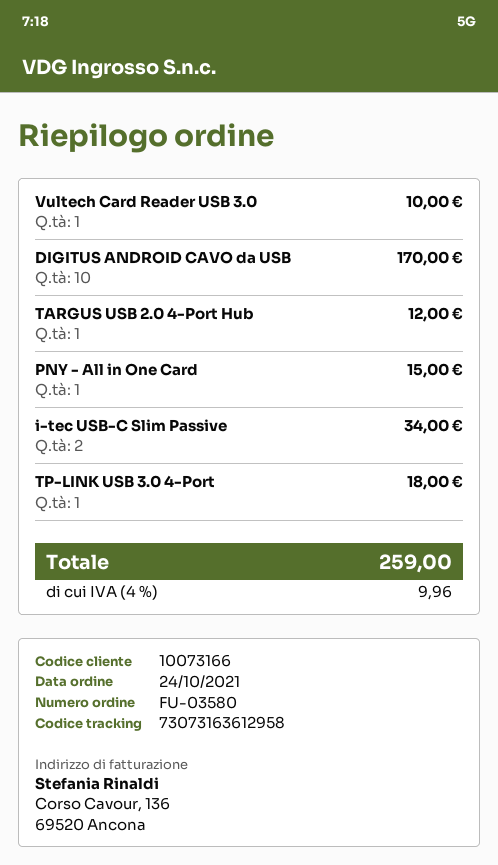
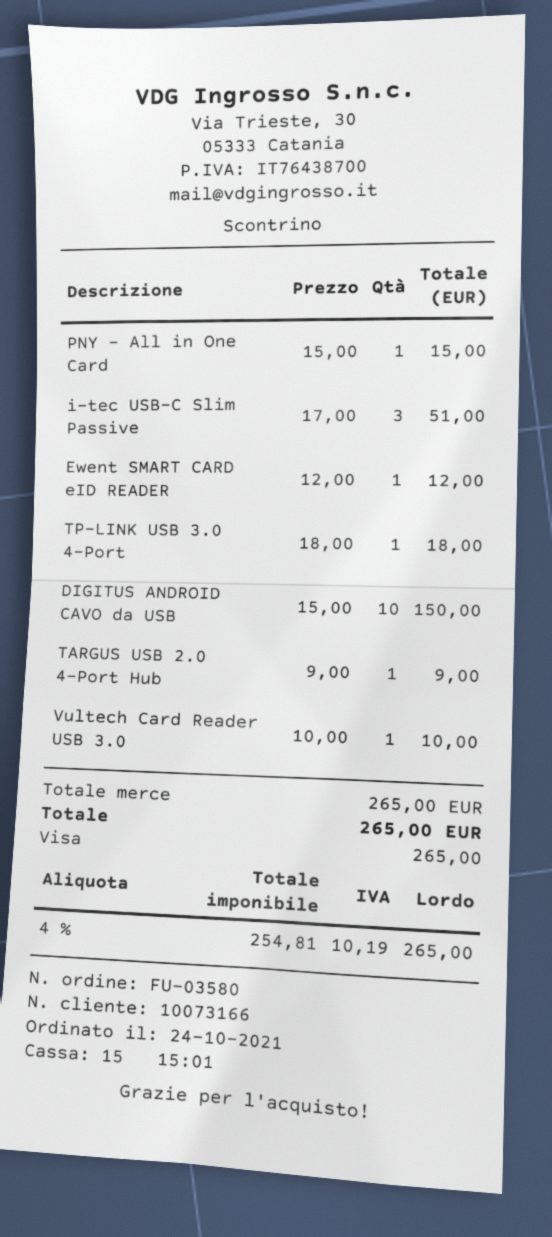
DIGITUS ANDROID CAVO da USB: 10 for 170.00 -> 10 for 150.00
TARGUS USB 2.0 4-Port Hub: 1 for 12.00 -> 1 for 9.00
i-tec USB-C Slim Passive: 2 for 34.00 -> 3 for 51.00
Ewent SMART CARD eID READER: none -> 1 for 12.00
tax: 4% = 9.96 -> 4% = 10.19
total: 259.00 -> 265.00

